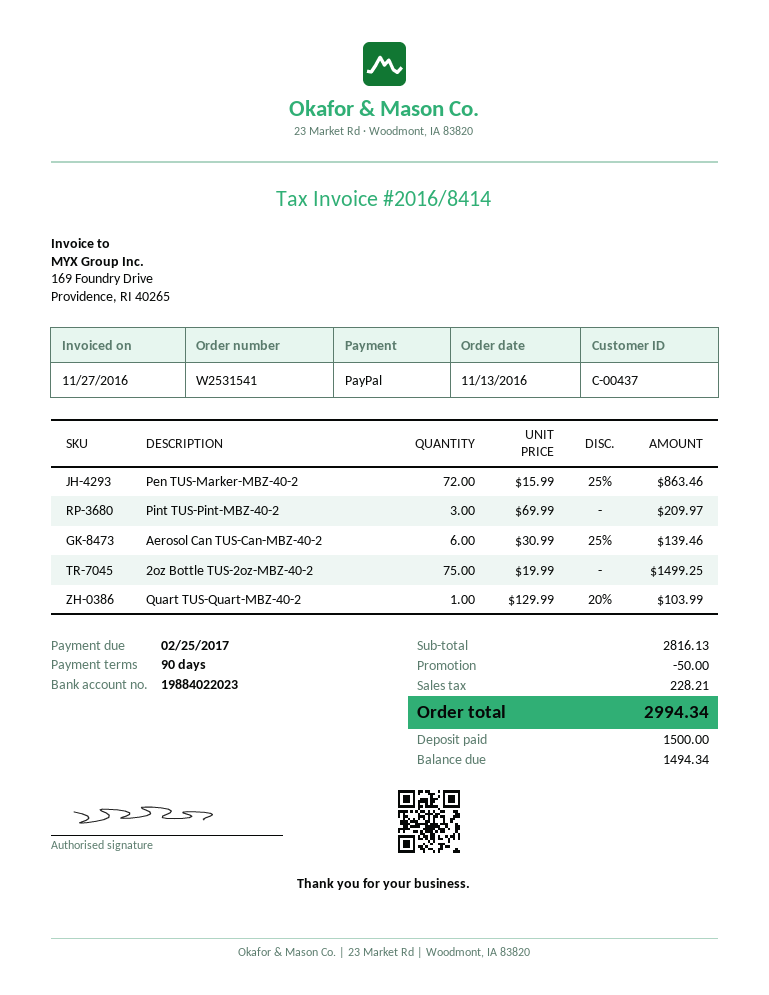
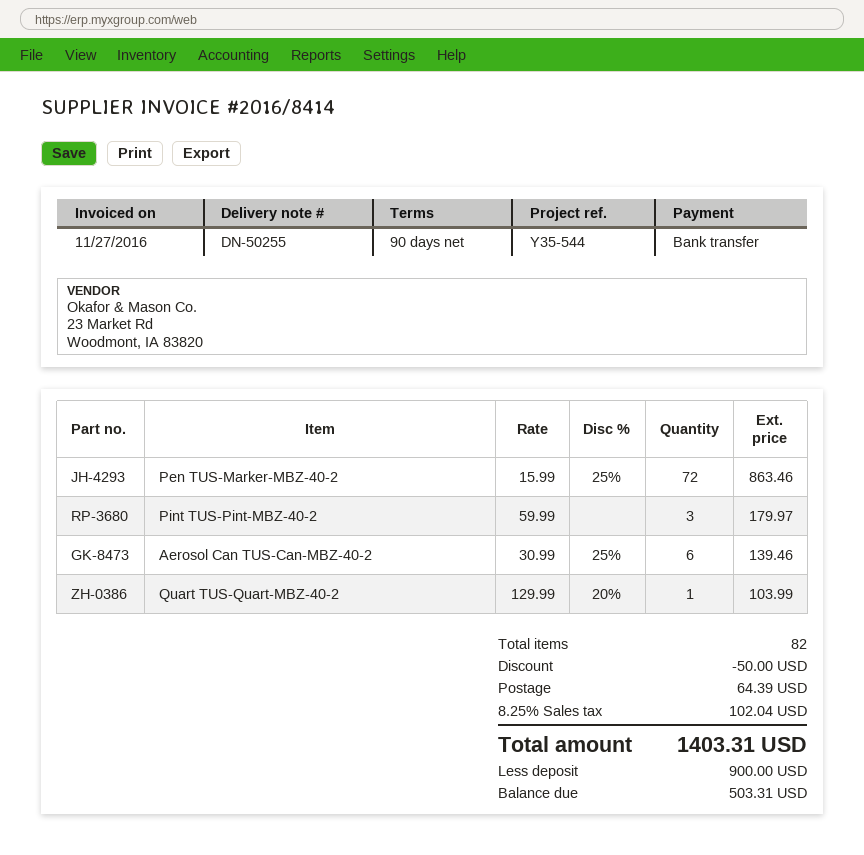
payment method: PayPal -> bank transfer
Pint TUS-Pint-MBZ-40-2: 3 x 69.99 = 209.97 -> 3 x 59.99 = 179.97
2oz Bottle TUS-2oz-MBZ-40-2: 75 x 19.99 = 1499.25 -> none
shipping: none -> 64.39
tax: 228.21 -> 102.04
total: 2994.34 -> 1403.31
deposit: 1500.00 -> 900.00
balance: 1494.34 -> 503.31

